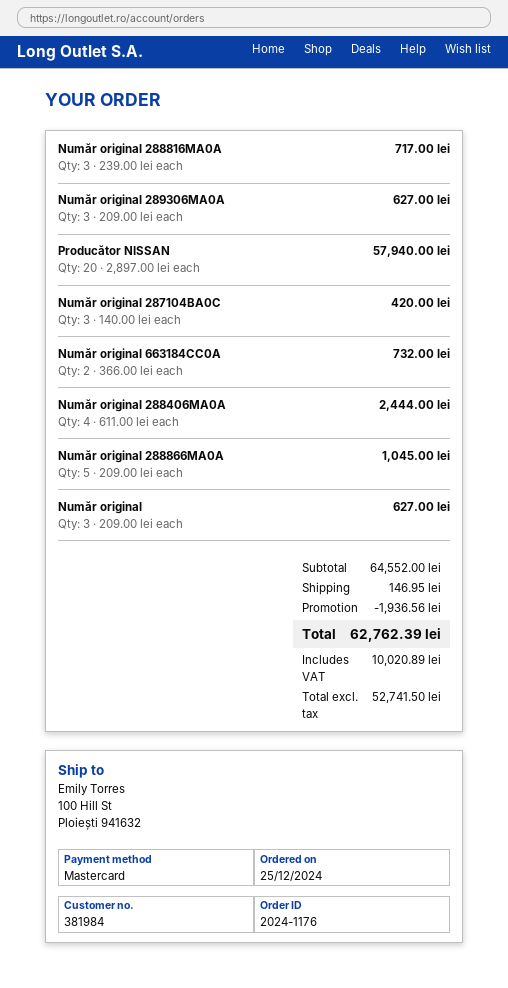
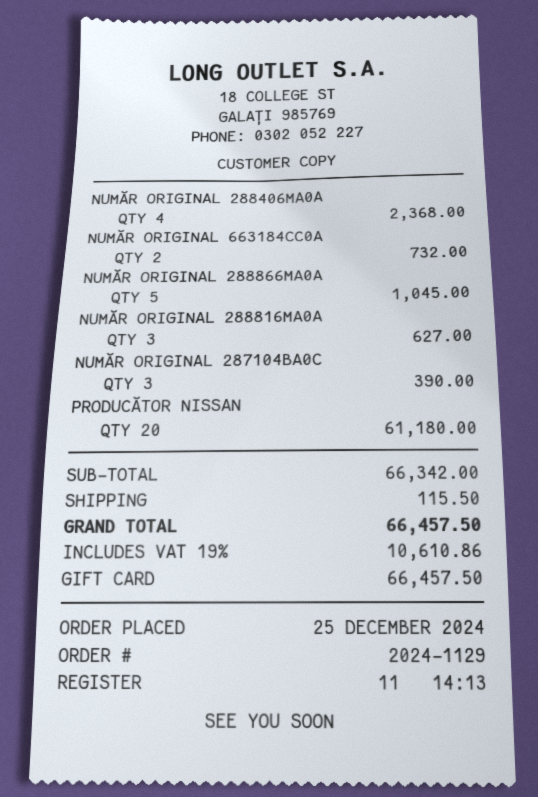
order number: 2024-1176 -> 2024-1129
payment method: Mastercard -> gift card
Număr original 288816MA0A: 3 for 717.00 -> 3 for 627.00
Număr original 289306MA0A: 3 for 627.00 -> none
Producător NISSAN: 20 for 57940.00 -> 20 for 61180.00
Număr original 287104BA0C: 3 for 420.00 -> 3 for 390.00
Număr original 288406MA0A: 4 for 2444.00 -> 4 for 2368.00
Număr original: 3 for 627.00 -> none
subtotal: 64552.00 -> 66342.00
discount: 1936.56 -> none
shipping: 146.95 -> 115.50
tax: 10020.89 -> 10610.86
total: 62762.39 -> 66457.50

